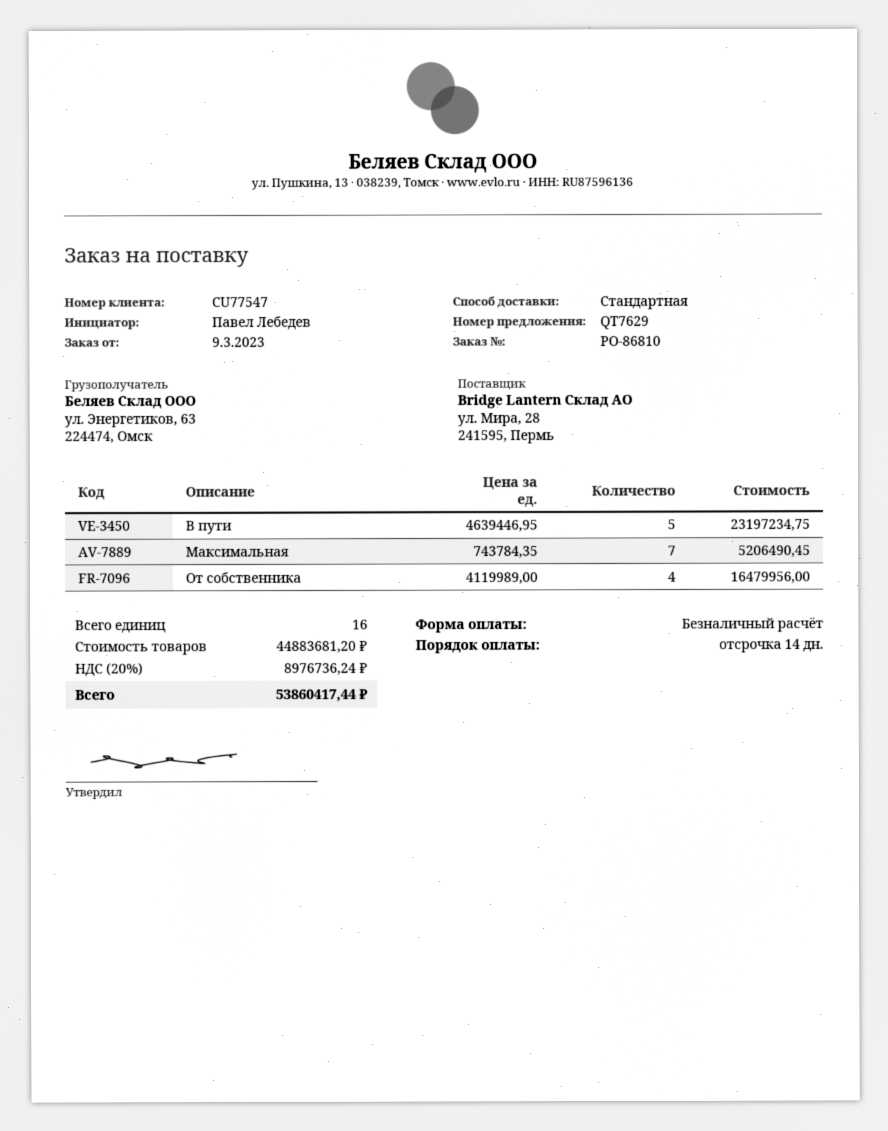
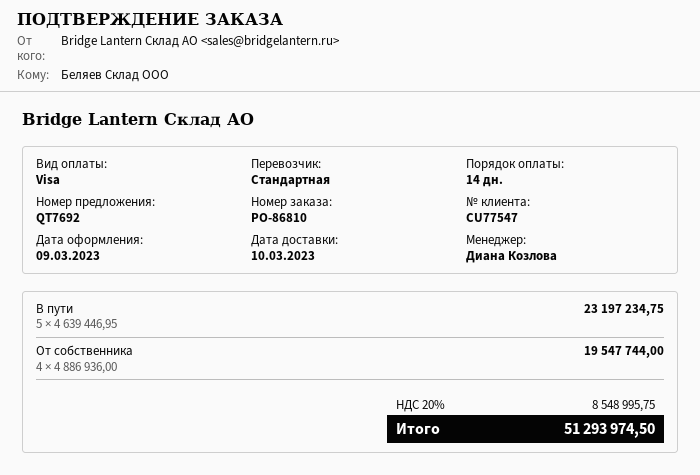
quote number: QT7629 -> QT7692
payment method: bank transfer -> Visa
Максимальная: 7 x 743784.35 = 5206490.45 -> none
От собственника: 4 x 4119989.00 = 16479956.00 -> 4 x 4886936.00 = 19547744.00
tax: 20% = 8976736.24 -> 20% = 8548995.75
total: 53860417.44 -> 51293974.50

